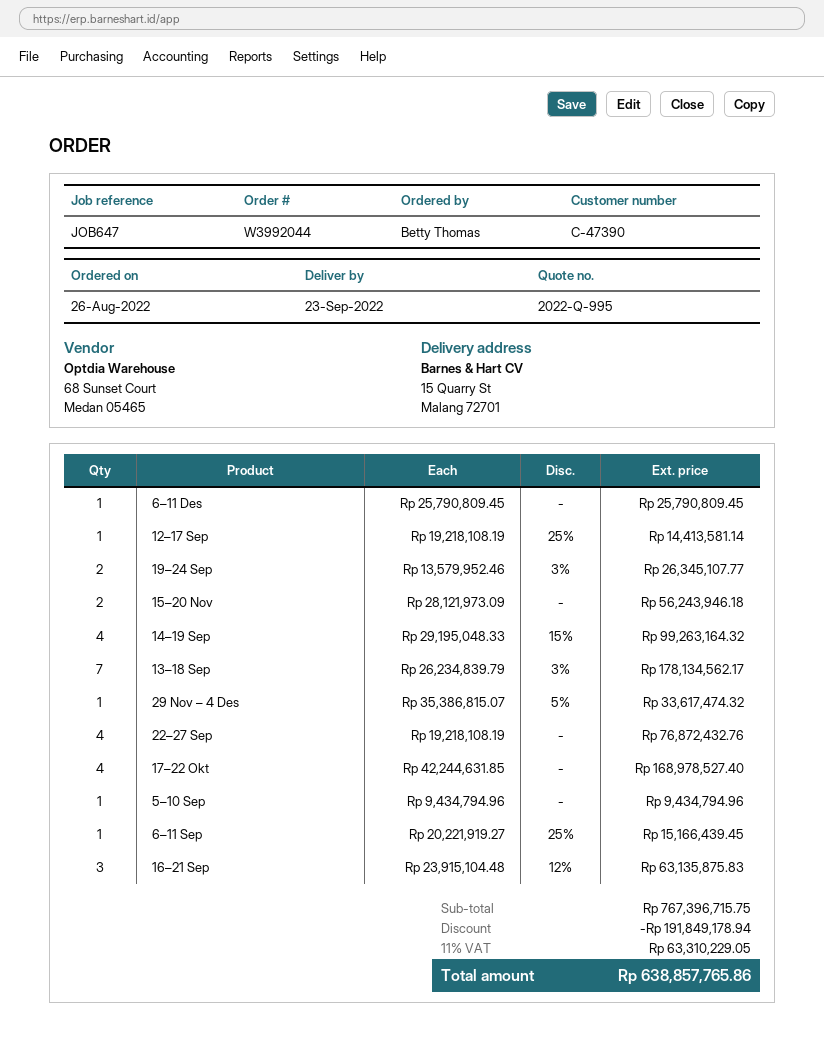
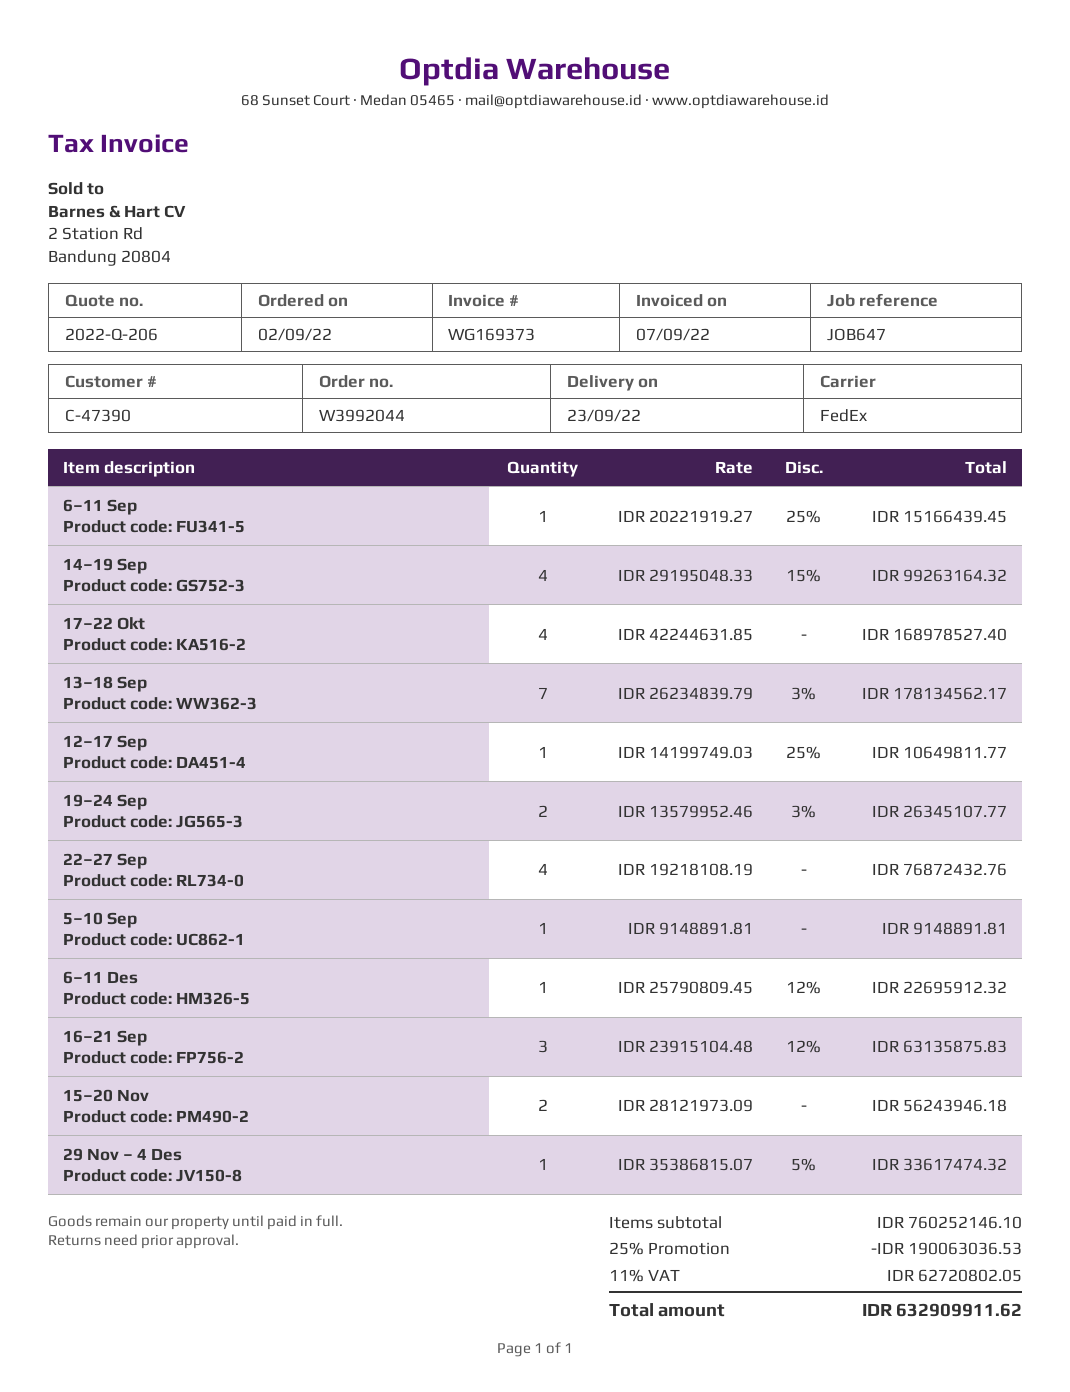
quote number: 2022-Q-995 -> 2022-Q-206
order date: 2022-08-26 -> 2022-09-02
6–11 Des: 1 x 25790809.45 = 25790809.45 -> 1 x 25790809.45 - 12% = 22695912.32
12–17 Sep: 1 x 19218108.19 - 25% = 14413581.14 -> 1 x 14199749.03 - 25% = 10649811.77
5–10 Sep: 1 x 9434794.96 = 9434794.96 -> 1 x 9148891.81 = 9148891.81
subtotal: 767396715.75 -> 760252146.10
discount: 191849178.94 -> 190063036.53
tax: 11% = 63310229.05 -> 11% = 62720802.05
total: 638857765.86 -> 632909911.62

